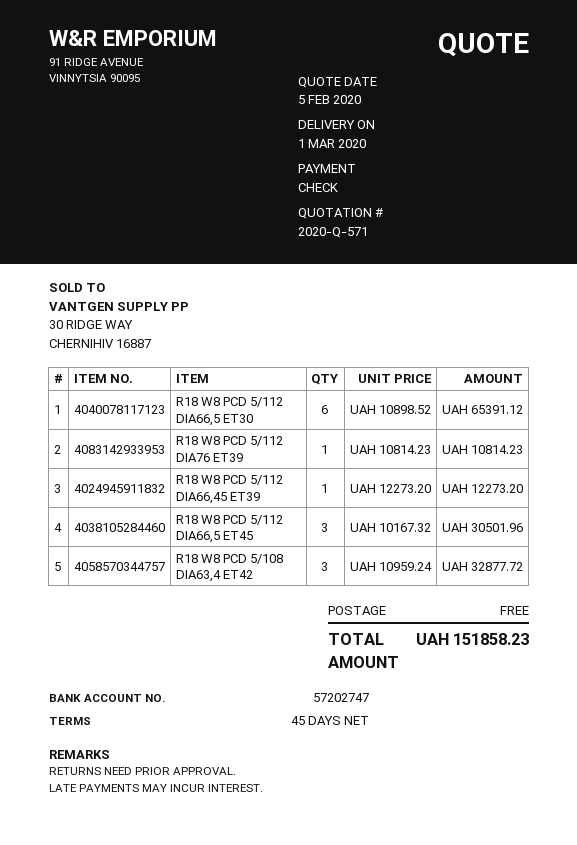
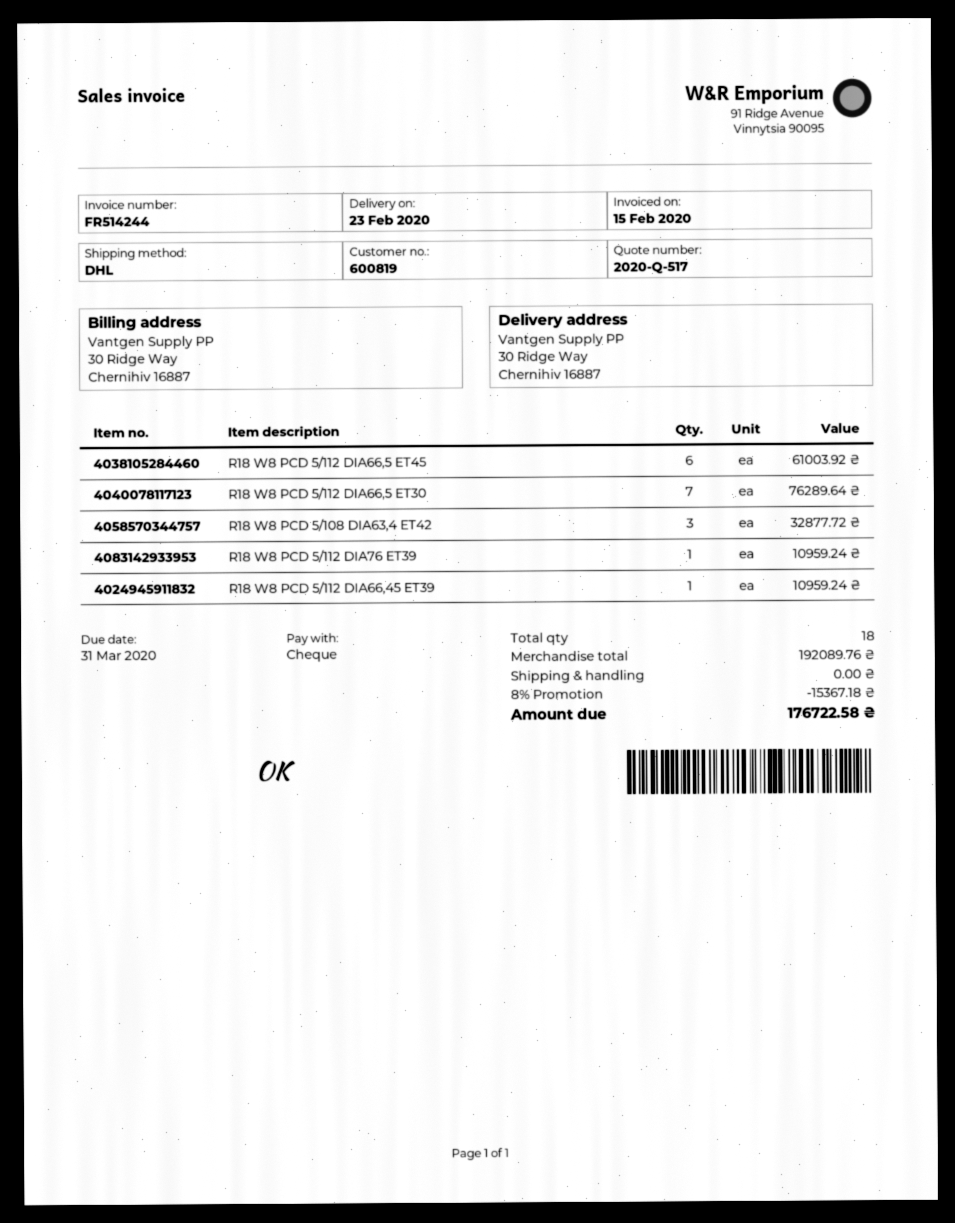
quote number: 2020-Q-571 -> 2020-Q-517
delivery date: 2020-03-01 -> 2020-02-23
R18 W8 PCD 5/112 DIA66,5 ET30: 6 for 65391.12 -> 7 for 76289.64
R18 W8 PCD 5/112 DIA76 ET39: 1 for 10814.23 -> 1 for 10959.24
R18 W8 PCD 5/112 DIA66,45 ET39: 1 for 12273.20 -> 1 for 10959.24
R18 W8 PCD 5/112 DIA66,5 ET45: 3 for 30501.96 -> 6 for 61003.92
discount: none -> 8% = 15367.18
total: 151858.23 -> 176722.58

